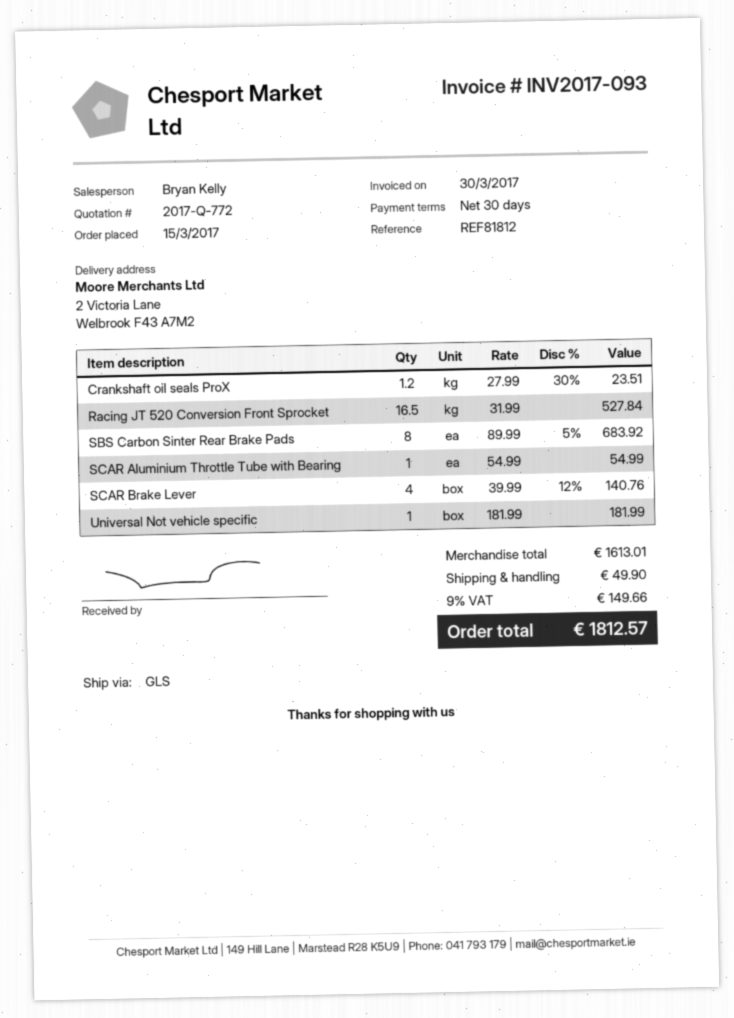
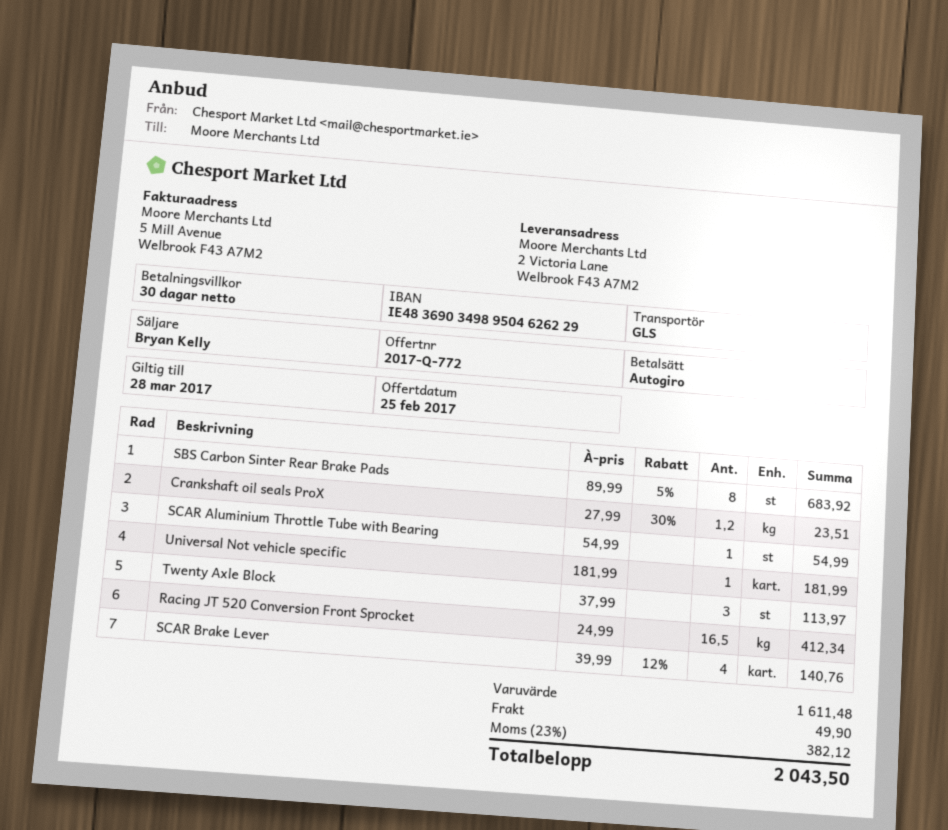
Racing JT 520 Conversion Front Sprocket: 16.5 x 31.99 = 527.84 -> 16.5 x 24.99 = 412.34
Twenty Axle Block: none -> 3 x 37.99 = 113.97
subtotal: 1613.01 -> 1611.48
tax: 9% = 149.66 -> 23% = 382.12
total: 1812.57 -> 2043.50

